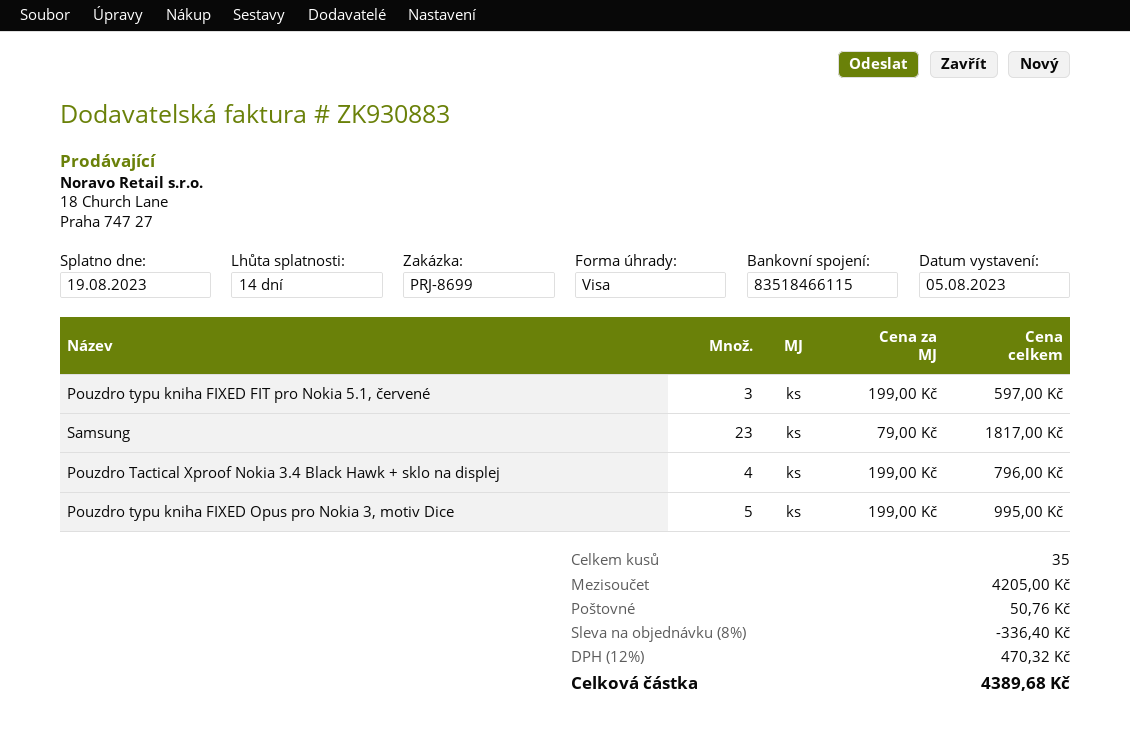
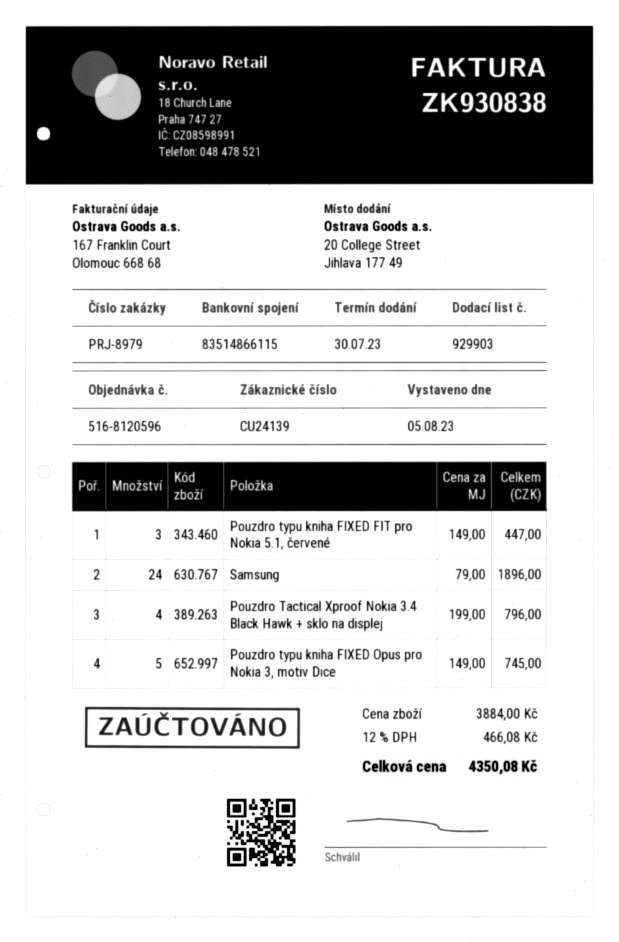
invoice number: ZK930883 -> ZK930838
reference: PRJ-8699 -> PRJ-8979
bank account: 83518466115 -> 83514866115
Pouzdro typu kniha FIXED FIT pro Nokia 5.1, červené: 3 x 199.00 = 597.00 -> 3 x 149.00 = 447.00
Samsung: 23 x 79.00 = 1817.00 -> 24 x 79.00 = 1896.00
Pouzdro typu kniha FIXED Opus pro Nokia 3, motiv Dice: 5 x 199.00 = 995.00 -> 5 x 149.00 = 745.00
subtotal: 4205.00 -> 3884.00
discount: 8% = 336.40 -> none
shipping: 50.76 -> none
tax: 12% = 470.32 -> 12% = 466.08
total: 4389.68 -> 4350.08

